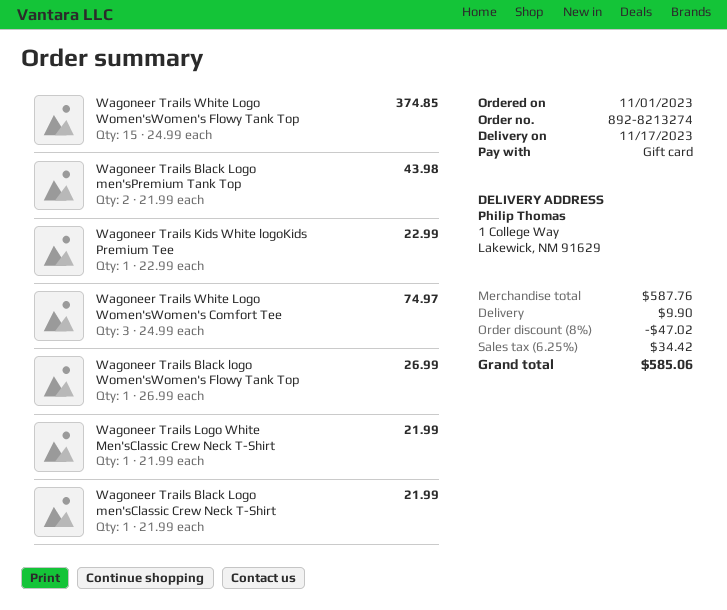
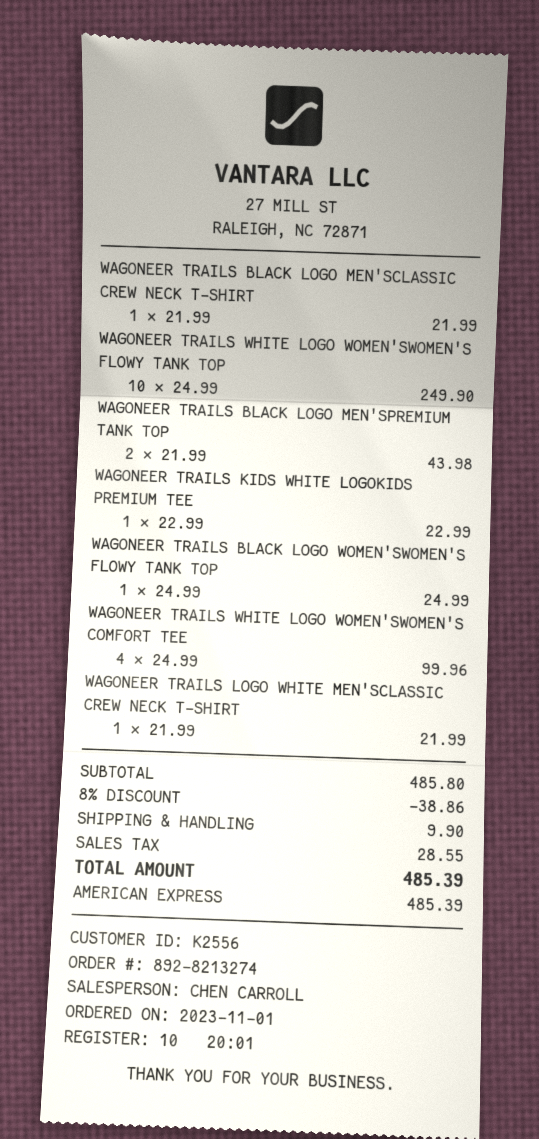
payment method: gift card -> American Express
Wagoneer Trails White Logo Women'sWomen's Flowy Tank Top: 15 x 24.99 = 374.85 -> 10 x 24.99 = 249.90
Wagoneer Trails White Logo Women'sWomen's Comfort Tee: 3 x 24.99 = 74.97 -> 4 x 24.99 = 99.96
Wagoneer Trails Black logo Women'sWomen's Flowy Tank Top: 1 x 26.99 = 26.99 -> 1 x 24.99 = 24.99
subtotal: 587.76 -> 485.80
discount: 8% = 47.02 -> 8% = 38.86
tax: 34.42 -> 28.55
total: 585.06 -> 485.39

